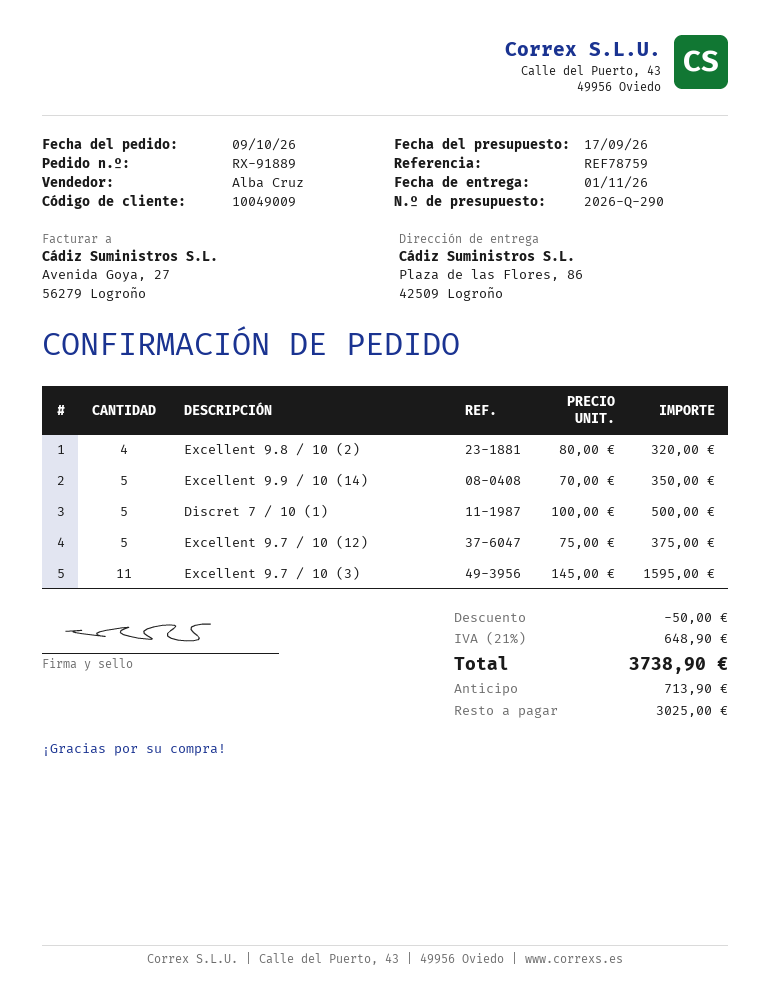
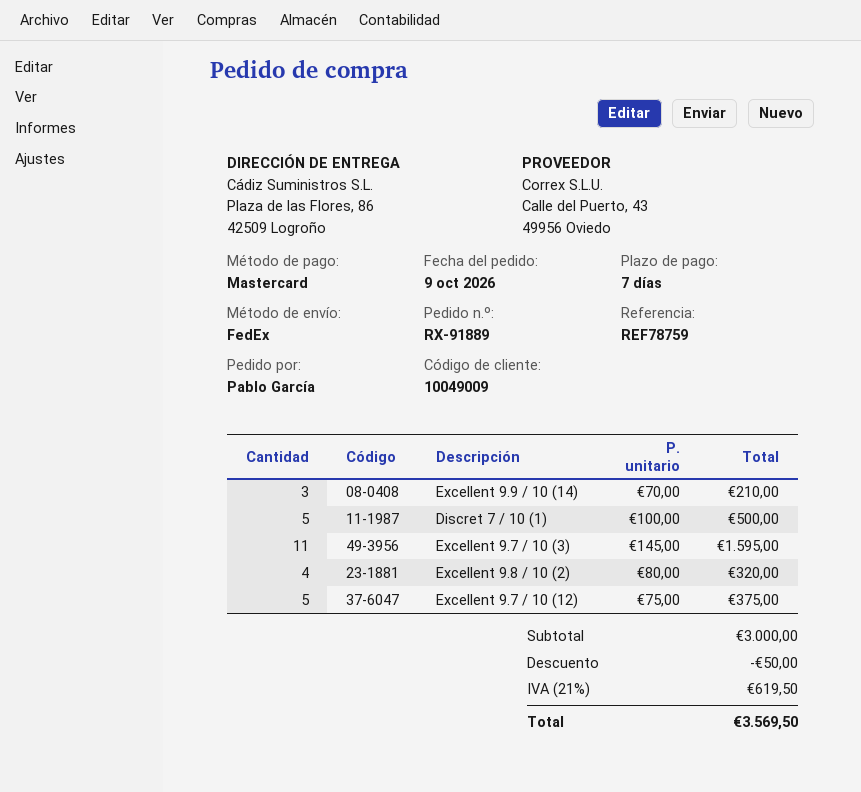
Excellent 9.9 / 10 (14): 5 x 70.00 = 350.00 -> 3 x 70.00 = 210.00
tax: 21% = 648.90 -> 21% = 619.50
total: 3738.90 -> 3569.50

